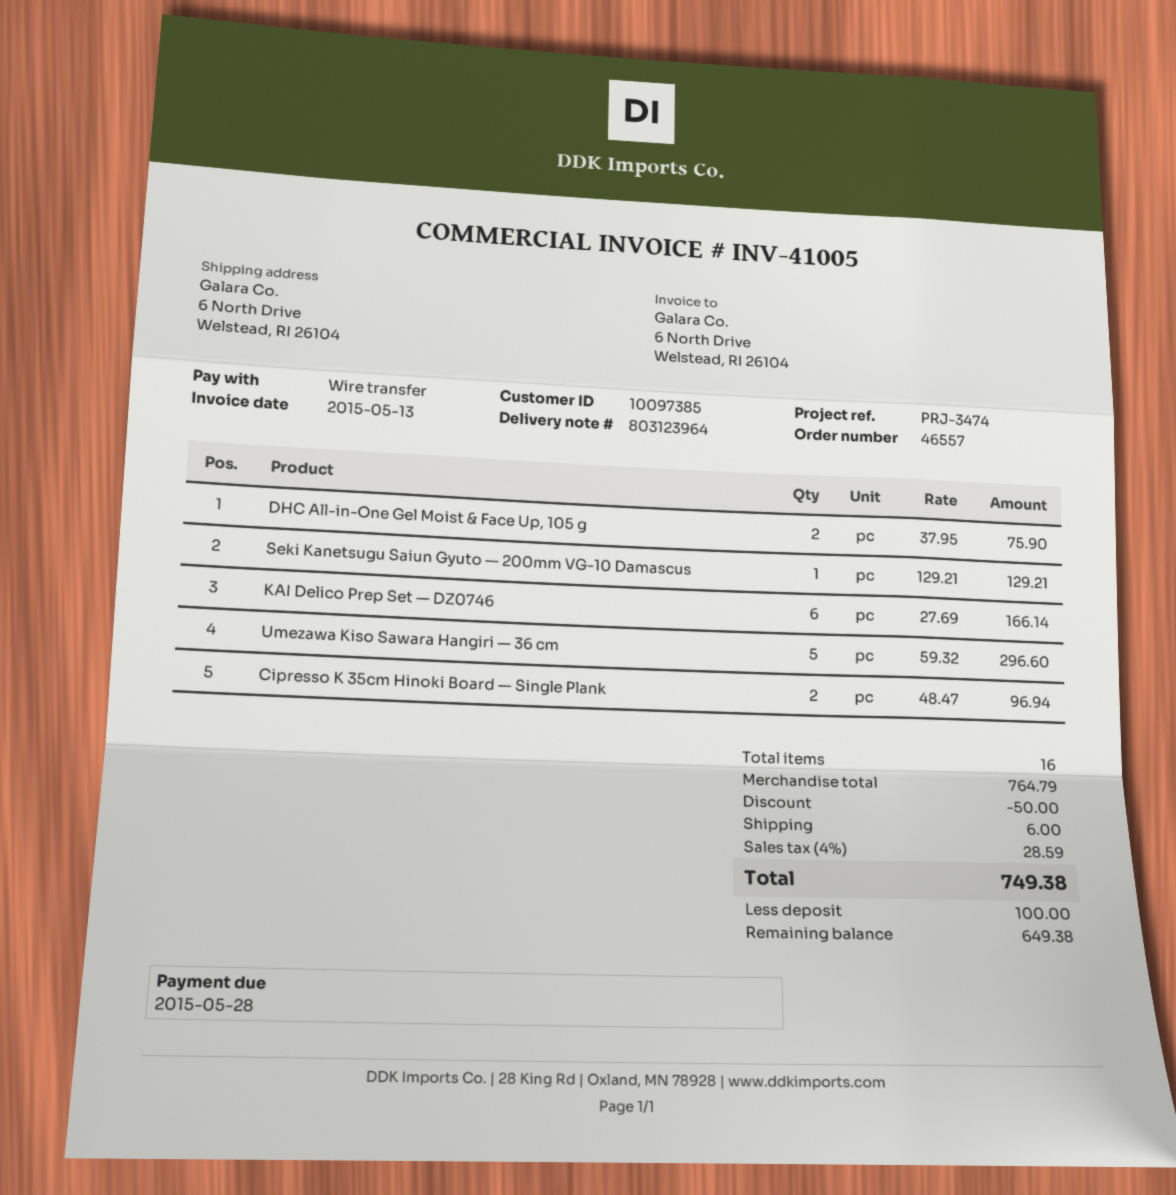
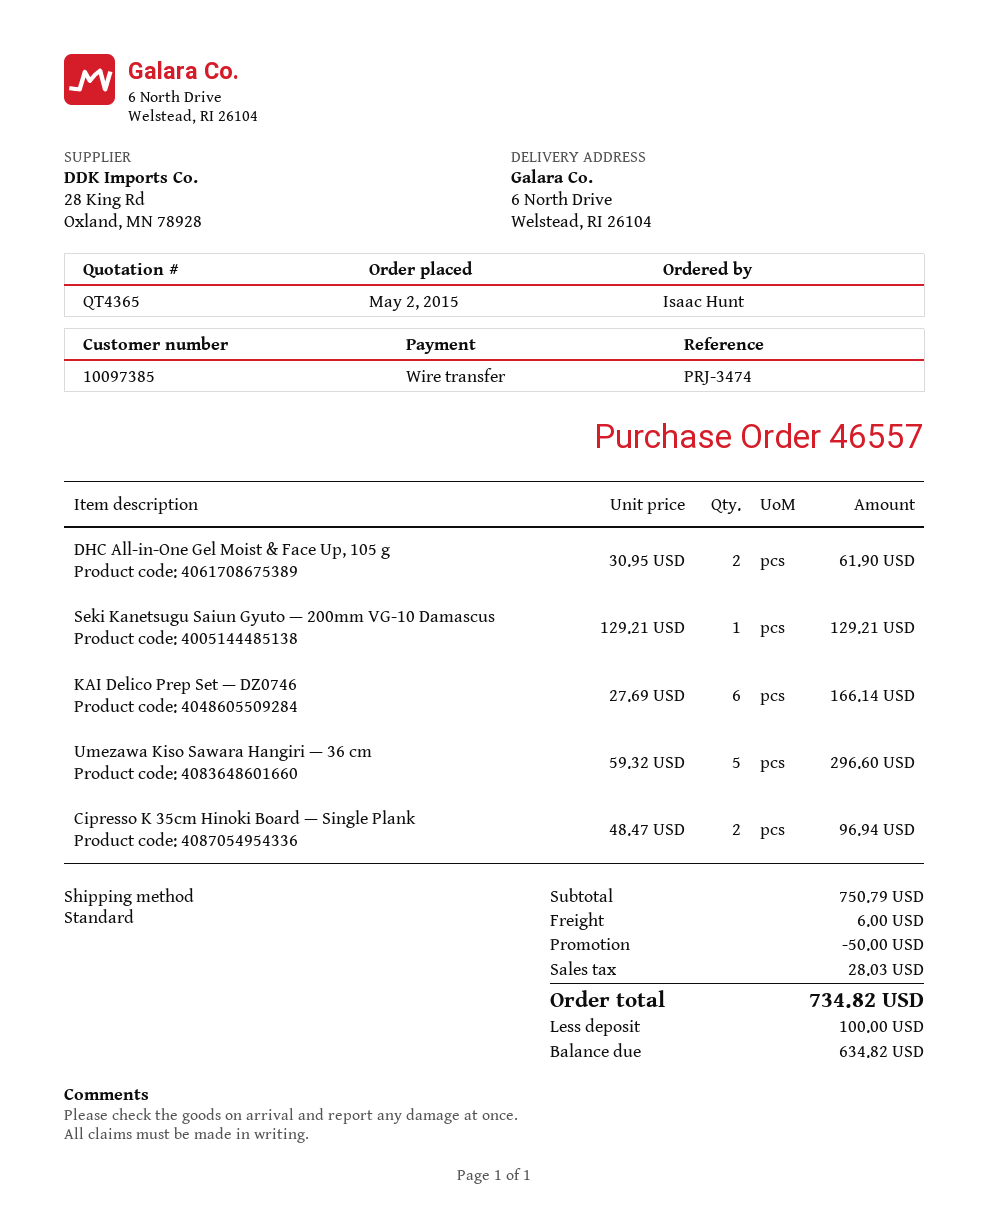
DHC All-in-One Gel Moist & Face Up, 105 g: 2 x 37.95 = 75.90 -> 2 x 30.95 = 61.90
subtotal: 764.79 -> 750.79
tax: 28.59 -> 28.03
total: 749.38 -> 734.82
balance: 649.38 -> 634.82

